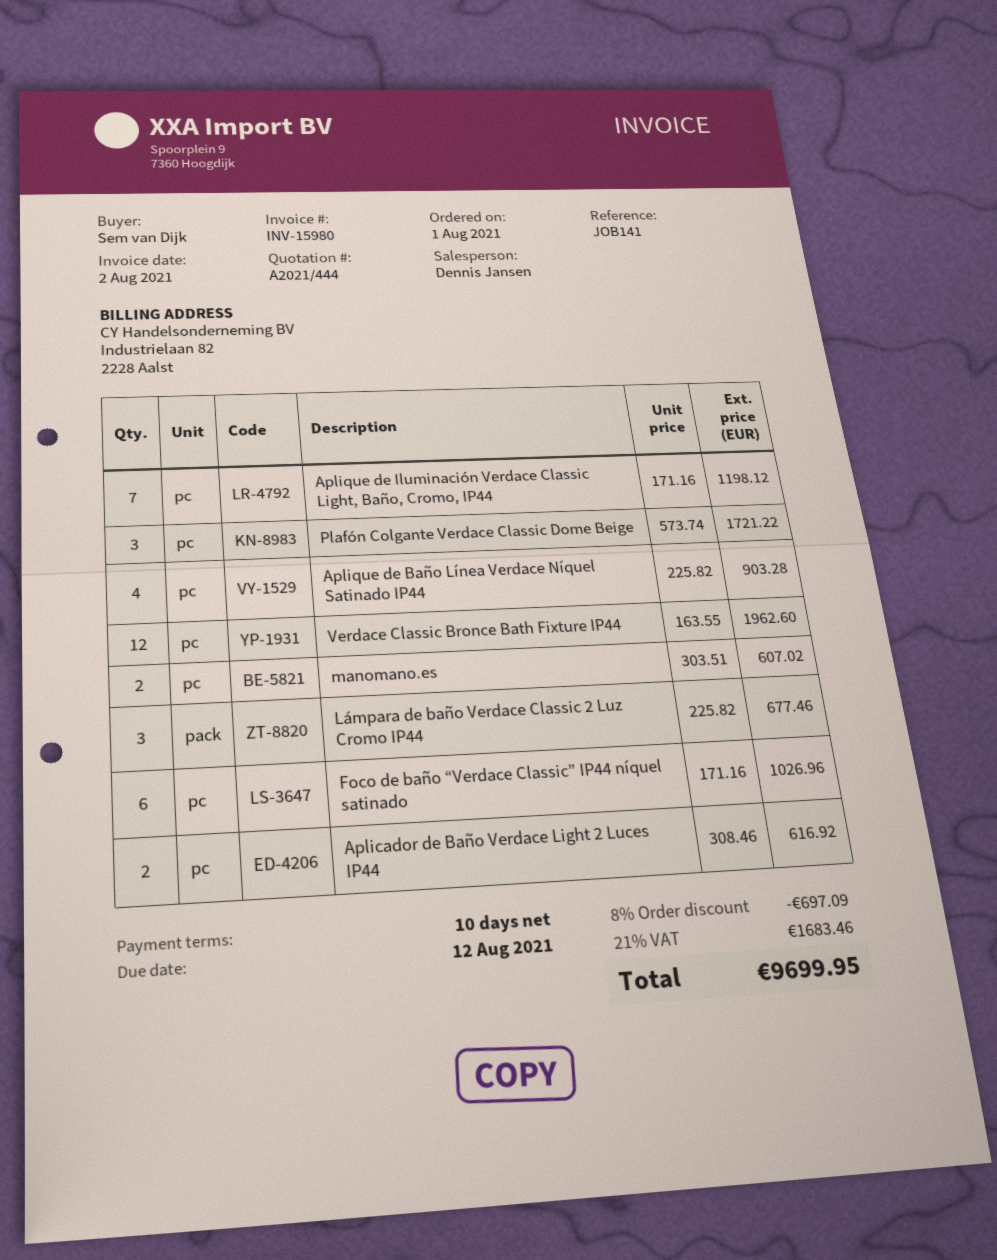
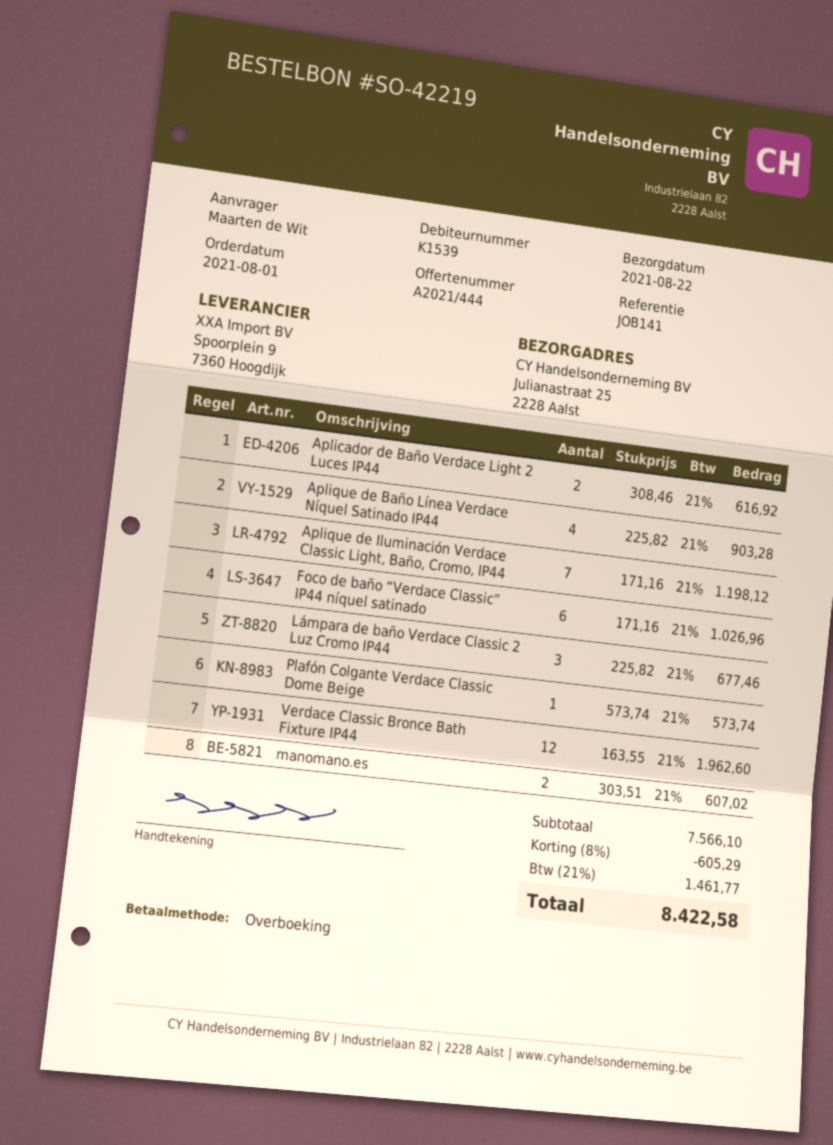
ordered by: Sem van Dijk -> Maarten de Wit
Plafón Colgante Verdace Classic Dome Beige: 3 x 573.74 = 1721.22 -> 1 x 573.74 = 573.74
discount: 8% = 697.09 -> 8% = 605.29
tax: 21% = 1683.46 -> 21% = 1461.77
total: 9699.95 -> 8422.58

